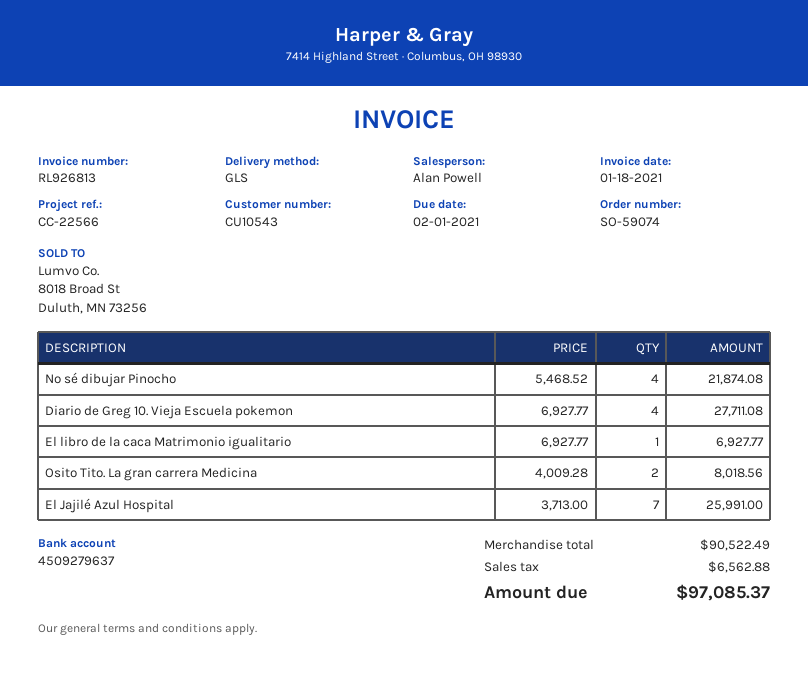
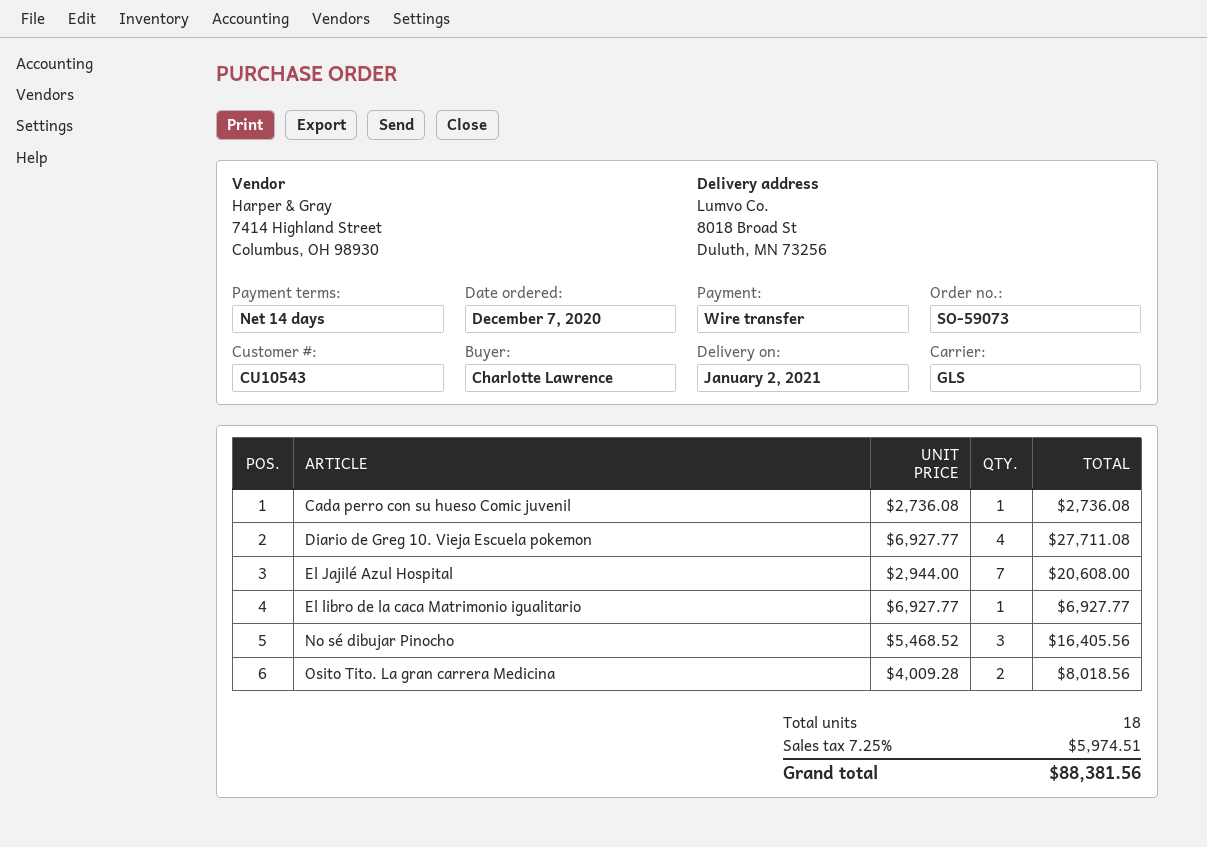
order number: SO-59074 -> SO-59073
No sé dibujar Pinocho: 4 x 5468.52 = 21874.08 -> 3 x 5468.52 = 16405.56
El Jajilé Azul Hospital: 7 x 3713.00 = 25991.00 -> 7 x 2944.00 = 20608.00
Cada perro con su hueso Comic juvenil: none -> 1 x 2736.08 = 2736.08
tax: 6562.88 -> 5974.51
total: 97085.37 -> 88381.56

